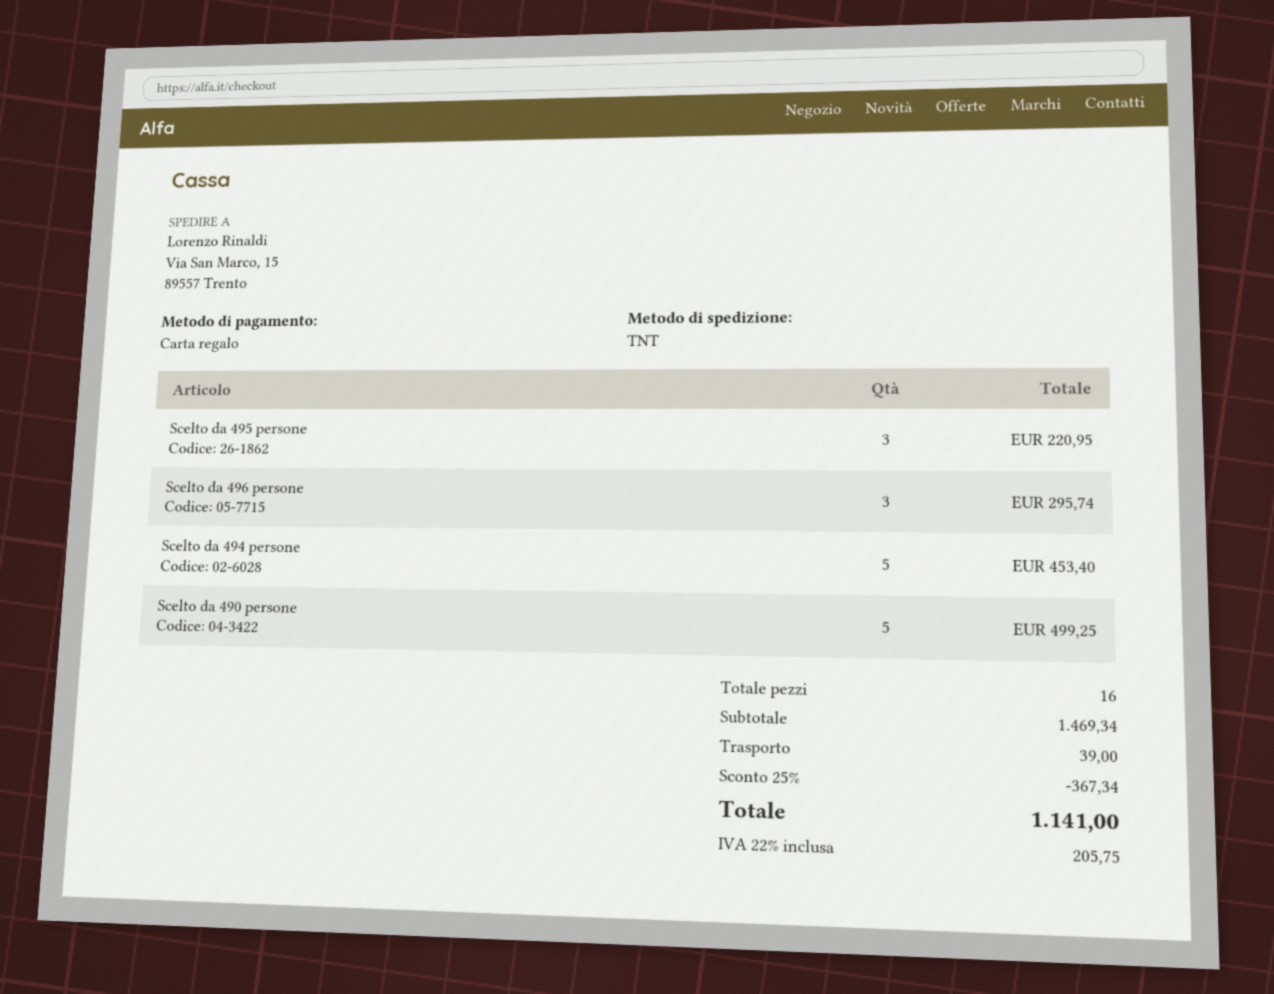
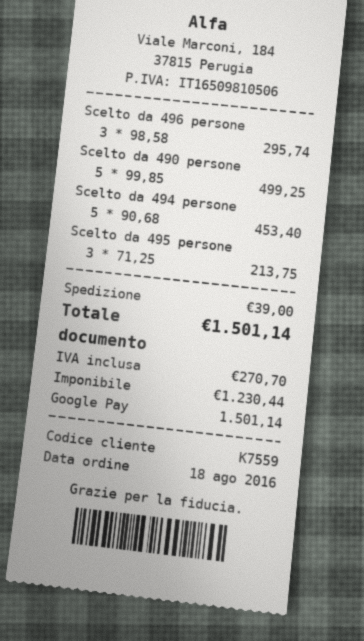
payment method: gift card -> Google Pay
Scelto da 495 persone: 3 for 220.95 -> 3 for 213.75
discount: 25% = 367.34 -> none
tax: 205.75 -> 270.70
total: 1141.00 -> 1501.14

